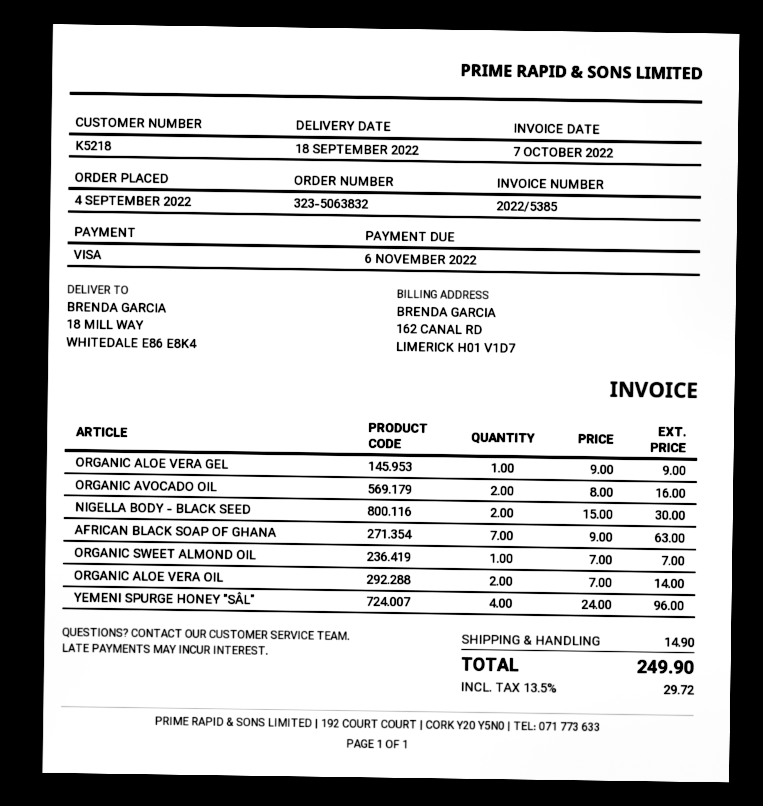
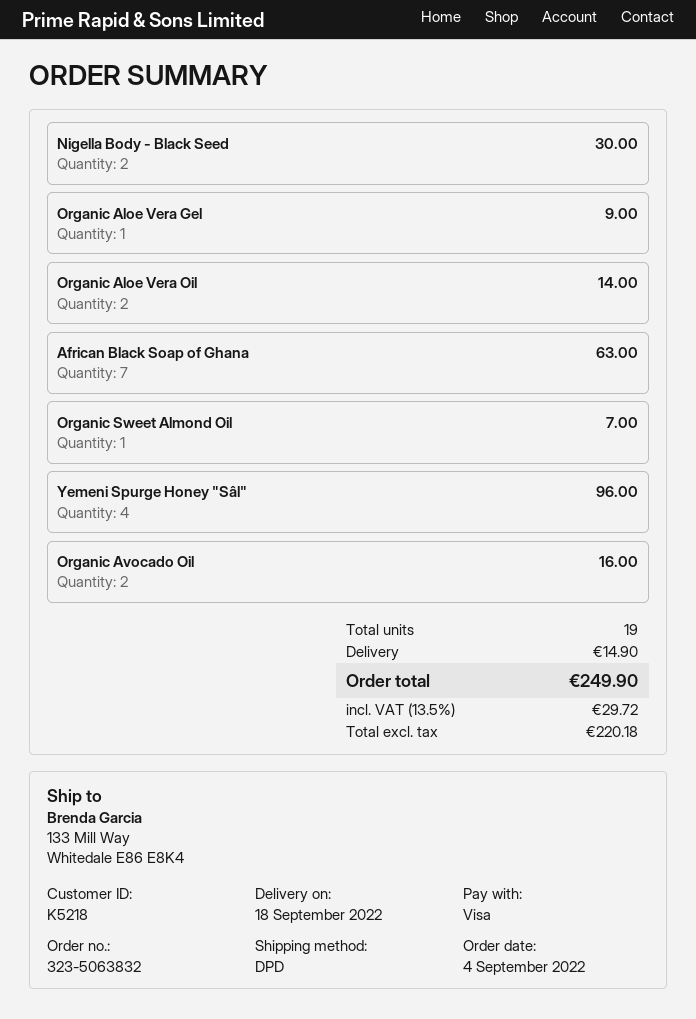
ship to: 18 MILL WAY, WHITEDALE E86 E8K4 -> 133 Mill Way, Whitedale E86 E8K4

